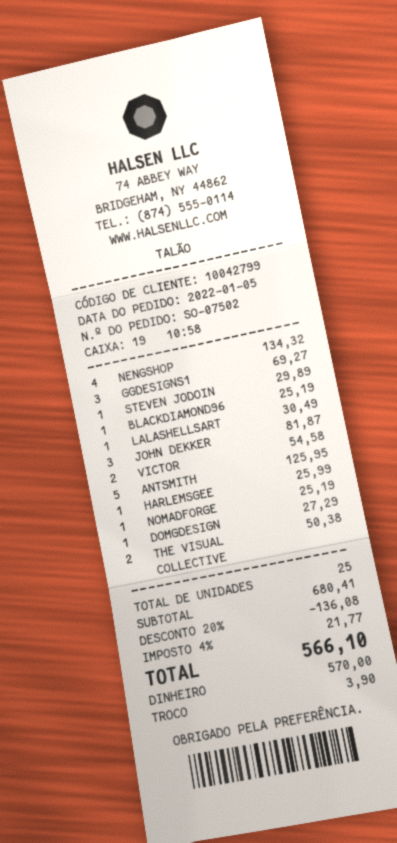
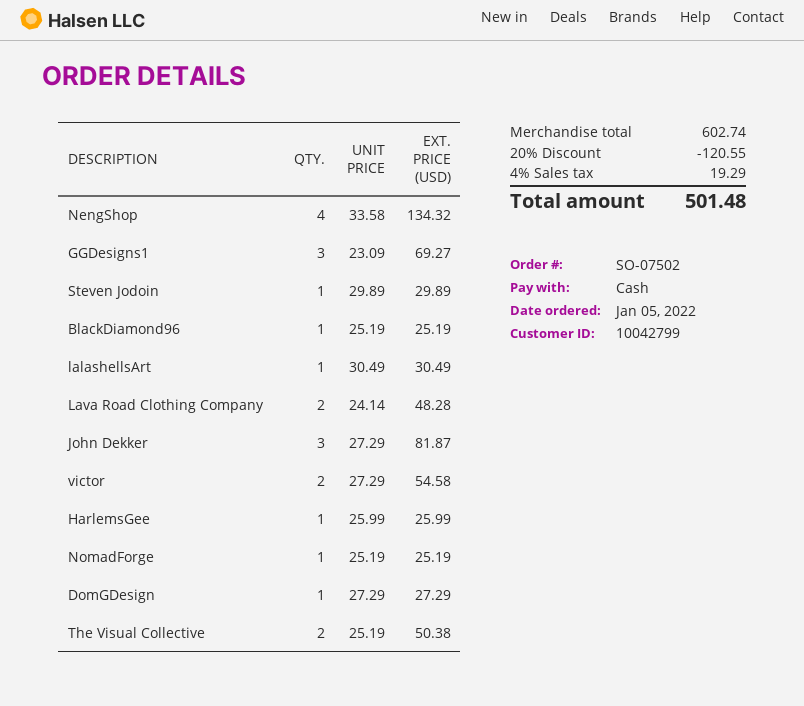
ANTSMITH: 5 for 125.95 -> none
Lava Road Clothing Company: none -> 2 for 48.28
subtotal: 680.41 -> 602.74
discount: 20% = 136.08 -> 20% = 120.55
tax: 4% = 21.77 -> 4% = 19.29
total: 566.10 -> 501.48

